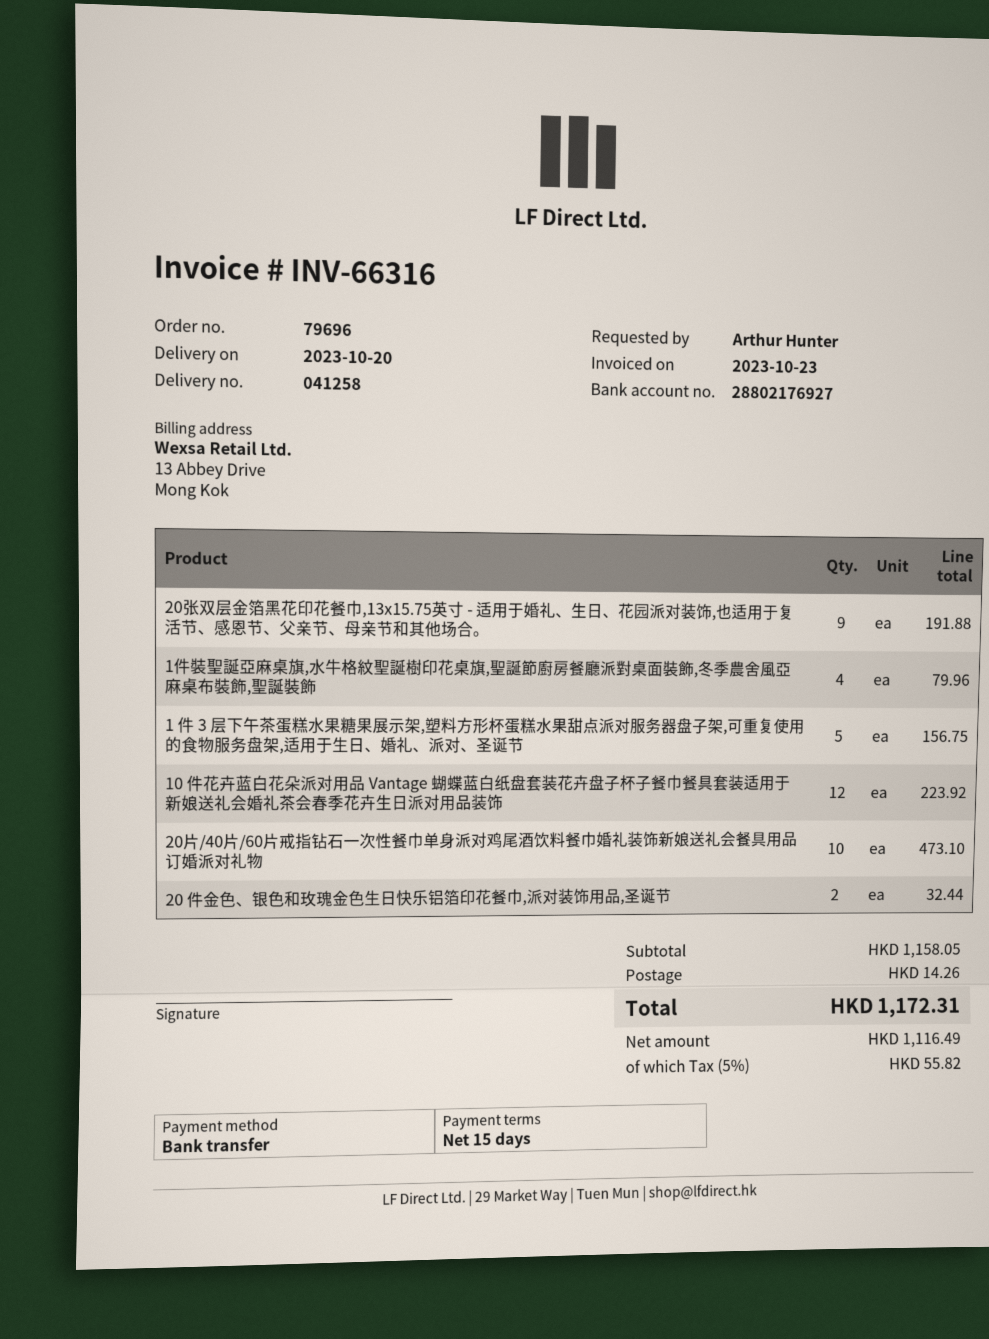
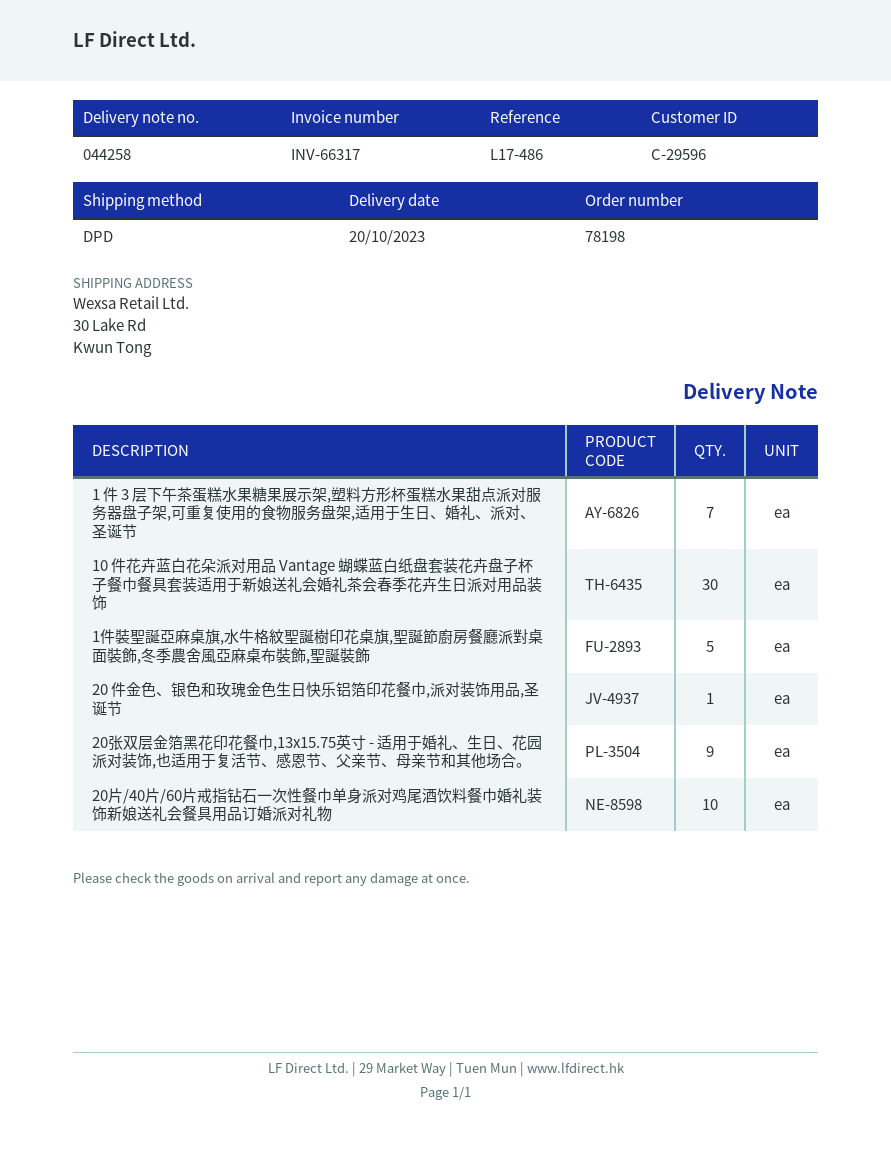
order number: 79696 -> 78198
delivery note number: 041258 -> 044258
invoice number: INV-66316 -> INV-66317
1件裝聖誕亞麻桌旗,水牛格紋聖誕樹印花桌旗,聖誕節廚房餐廳派對桌面裝飾,冬季農舍風亞麻桌布裝飾,聖誕裝飾: 4 -> 5
1 件 3 层下午茶蛋糕水果糖果展示架,塑料方形杯蛋糕水果甜点派对服务器盘子架,可重复使用的食物服务盘架,适用于生日、婚礼、派对、圣诞节: 5 -> 7
10 件花卉蓝白花朵派对用品 Vantage 蝴蝶蓝白纸盘套装花卉盘子杯子餐巾餐具套装适用于新娘送礼会婚礼茶会春季花卉生日派对用品装饰: 12 -> 30
20 件金色、银色和玫瑰金色生日快乐铝箔印花餐巾,派对装饰用品,圣诞节: 2 -> 1

